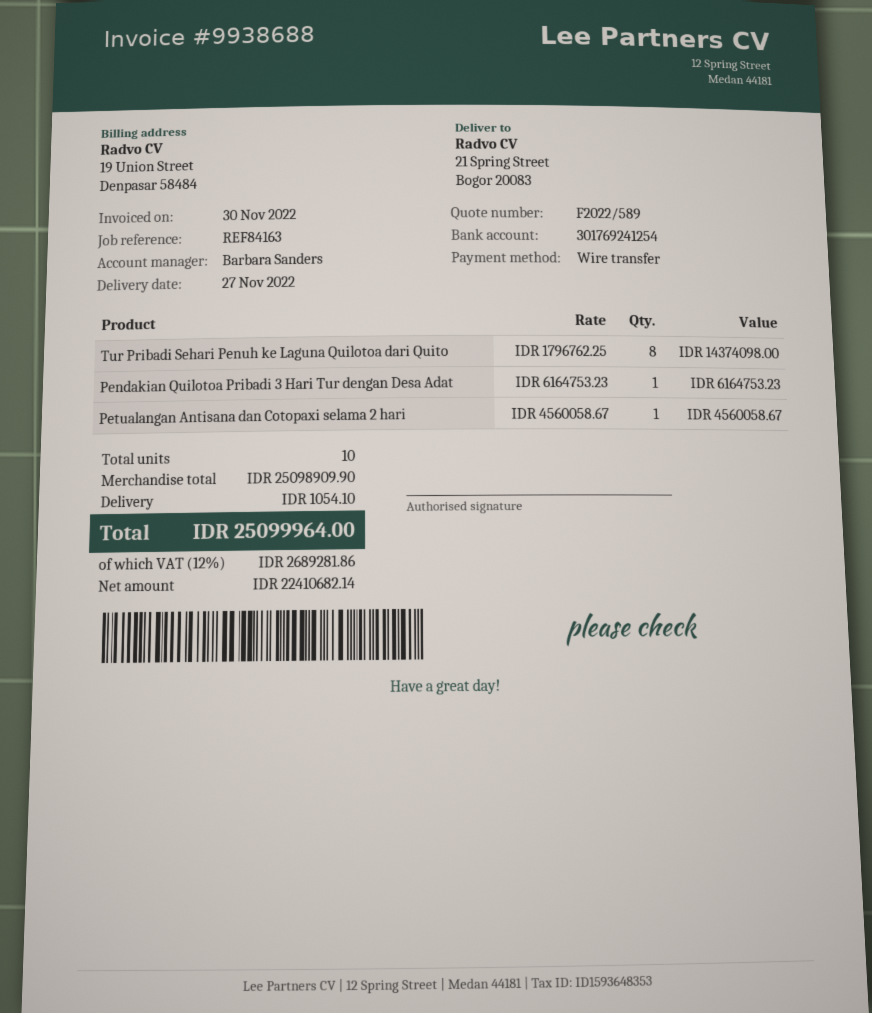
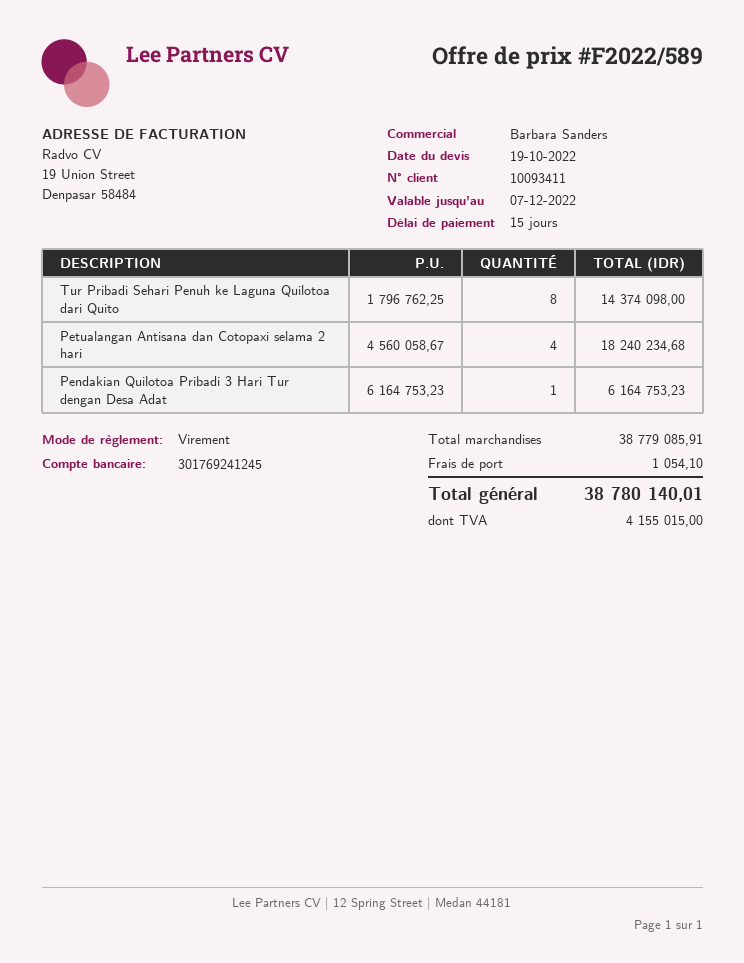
bank account: 301769241254 -> 301769241245
Petualangan Antisana dan Cotopaxi selama 2 hari: 1 x 4560058.67 = 4560058.67 -> 4 x 4560058.67 = 18240234.68
subtotal: 25098909.90 -> 38779085.91
tax: 2689281.86 -> 4155015.00
total: 25099964.00 -> 38780140.01

